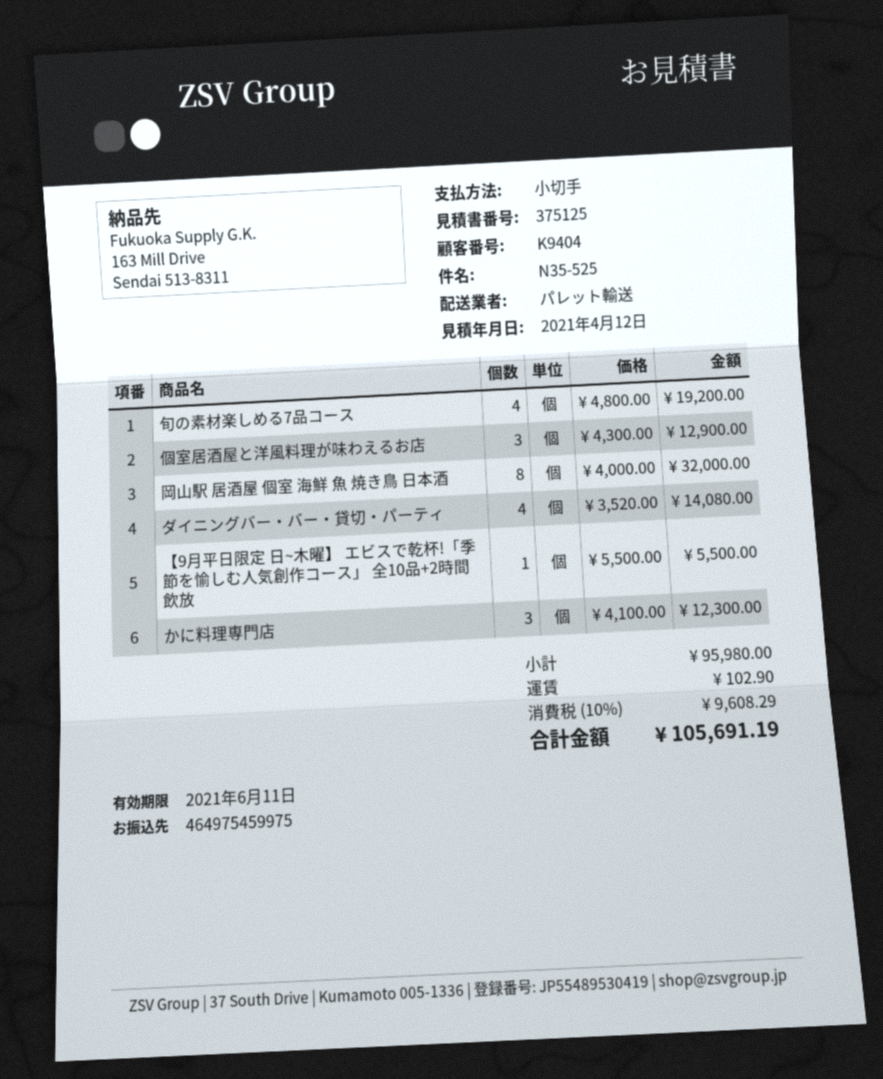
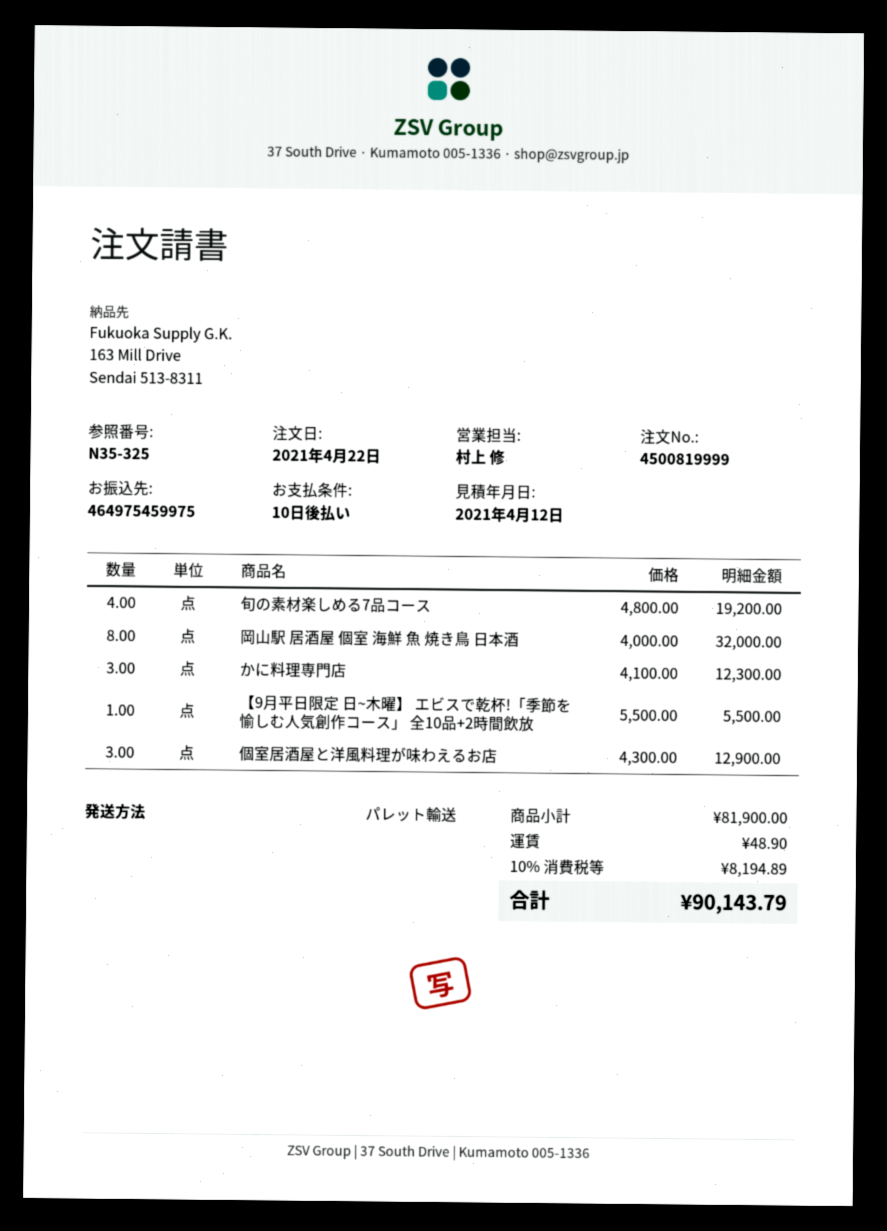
reference: N35-525 -> N35-325
ダイニングバー・バー・貸切・パーティ: 4 x 3520.00 = 14080.00 -> none
subtotal: 95980.00 -> 81900.00
shipping: 102.90 -> 48.90
tax: 10% = 9608.29 -> 10% = 8194.89
total: 105691.19 -> 90143.79

